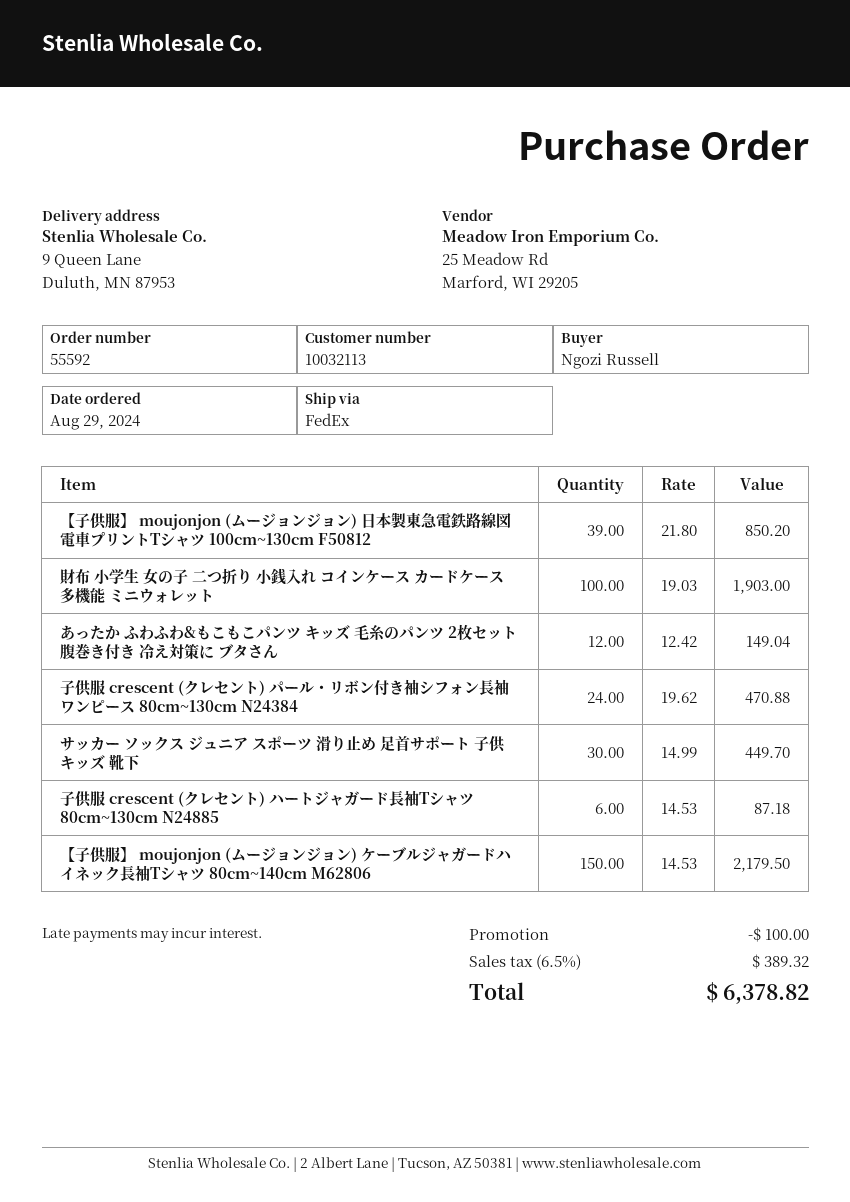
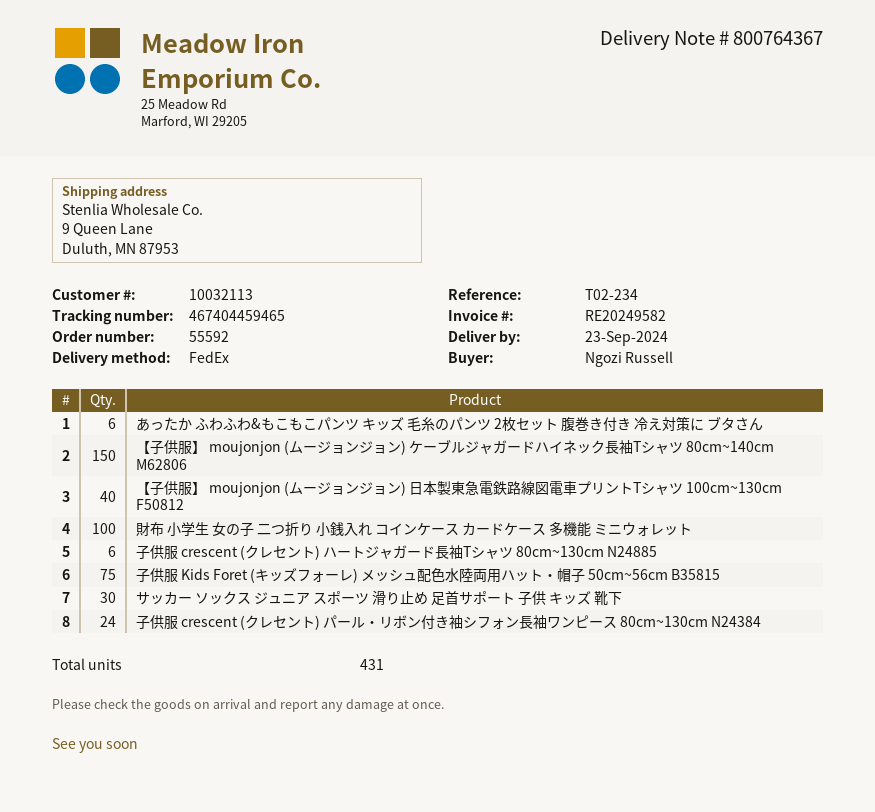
【子供服】 moujonjon (ムージョンジョン) 日本製東急電鉄路線図電車プリントTシャツ 100cm~130cm F50812: 39 -> 40
あったか ふわふわ&もこもこパンツ キッズ 毛糸のパンツ 2枚セット 腹巻き付き 冷え対策に ブタさん: 12 -> 6
子供服 Kids Foret (キッズフォーレ) メッシュ配色水陸両用ハット・帽子 50cm~56cm B35815: none -> 75

